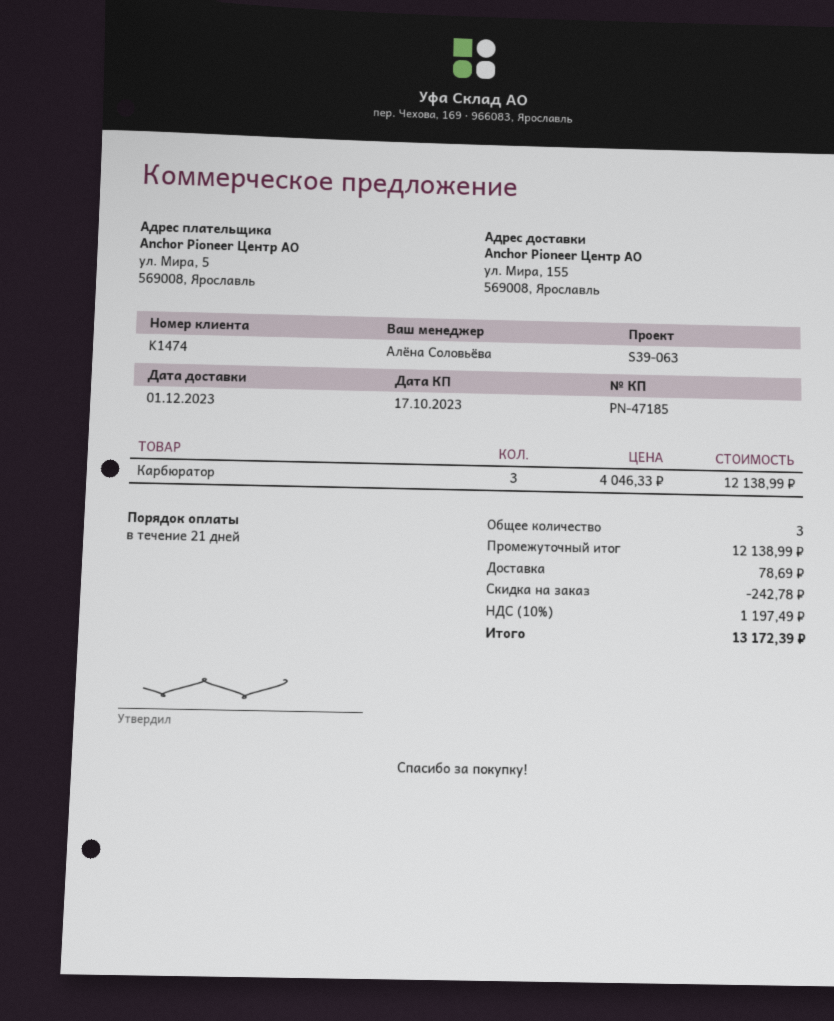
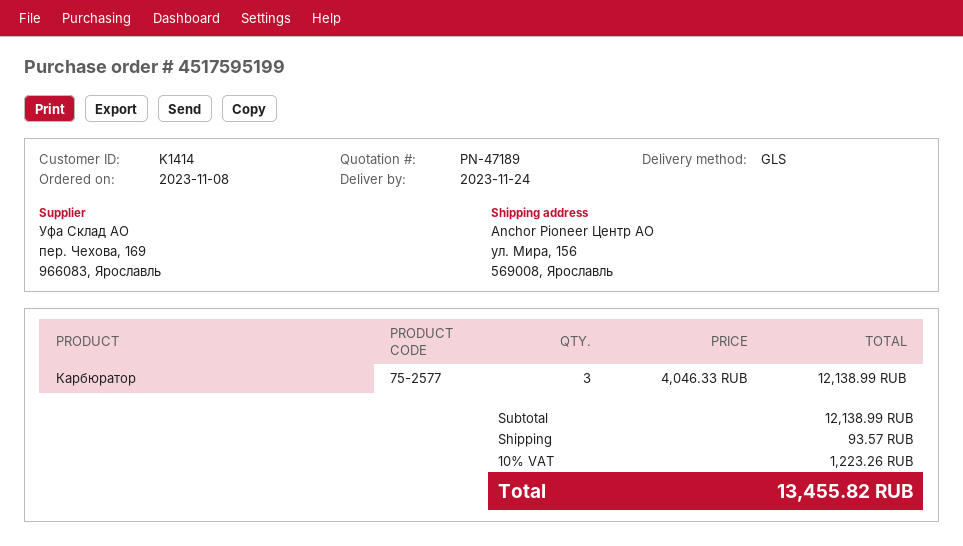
quote number: PN-47185 -> PN-47189
delivery date: 2023-12-01 -> 2023-11-24
customer number: K1474 -> K1414
ship to: ул. Мира, 155, 569008, Ярославль -> ул. Мира, 156, 569008, Ярославль
discount: 242.78 -> none
shipping: 78.69 -> 93.57
tax: 10% = 1197.49 -> 10% = 1223.26
total: 13172.39 -> 13455.82

